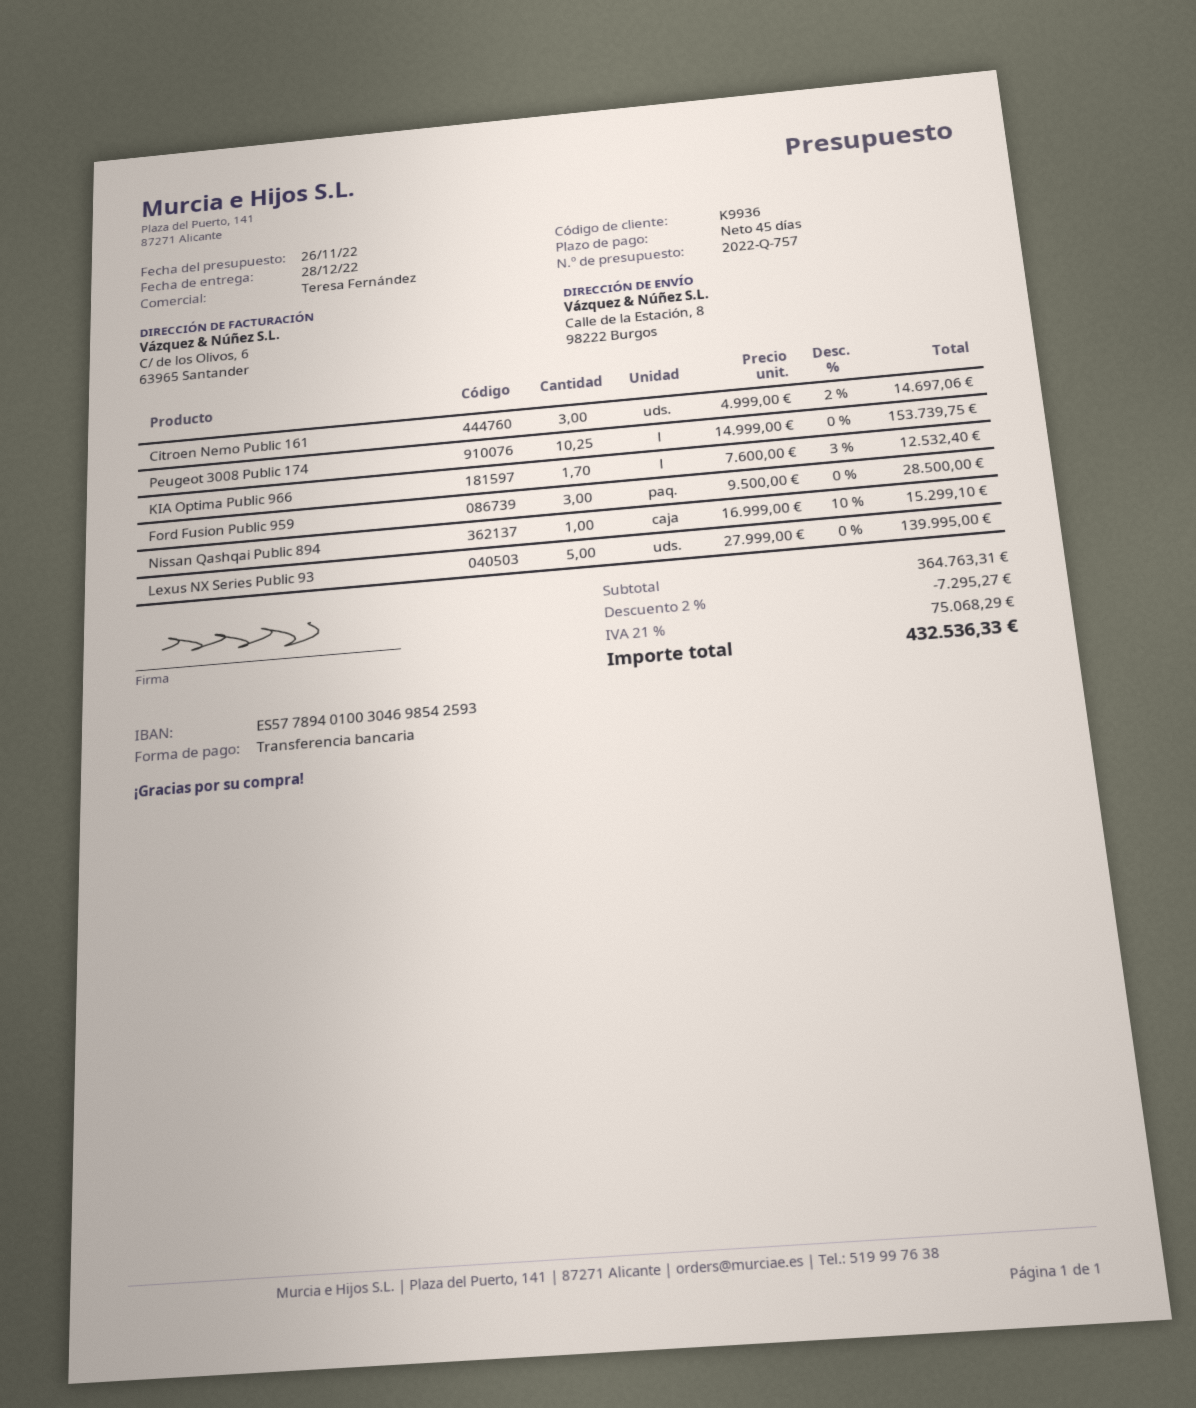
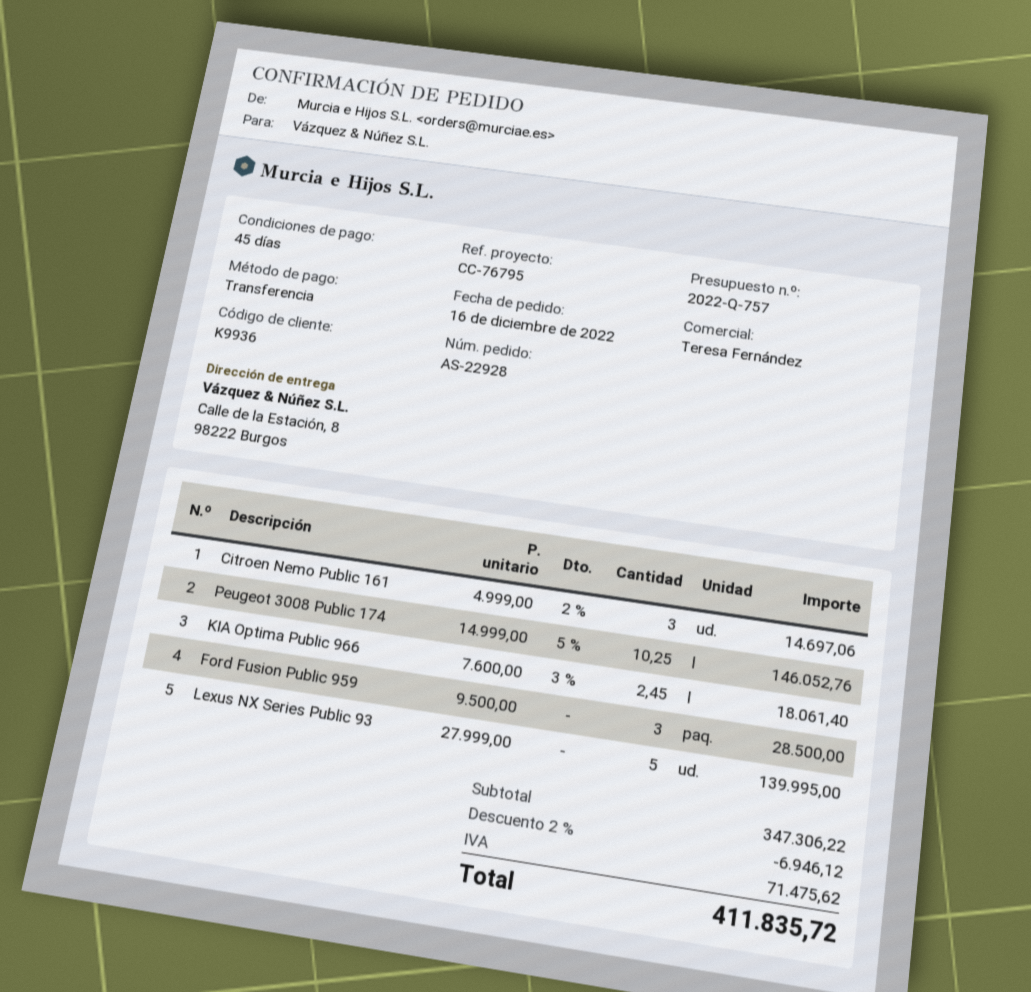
Peugeot 3008 Public 174: 10.25 x 14999.00 = 153739.75 -> 10.25 x 14999.00 - 5% = 146052.76
KIA Optima Public 966: 1.7 x 7600.00 - 3% = 12532.40 -> 2.45 x 7600.00 - 3% = 18061.40
Nissan Qashqai Public 894: 1 x 16999.00 - 10% = 15299.10 -> none
subtotal: 364763.31 -> 347306.22
discount: 2% = 7295.27 -> 2% = 6946.12
tax: 75068.29 -> 71475.62
total: 432536.33 -> 411835.72

